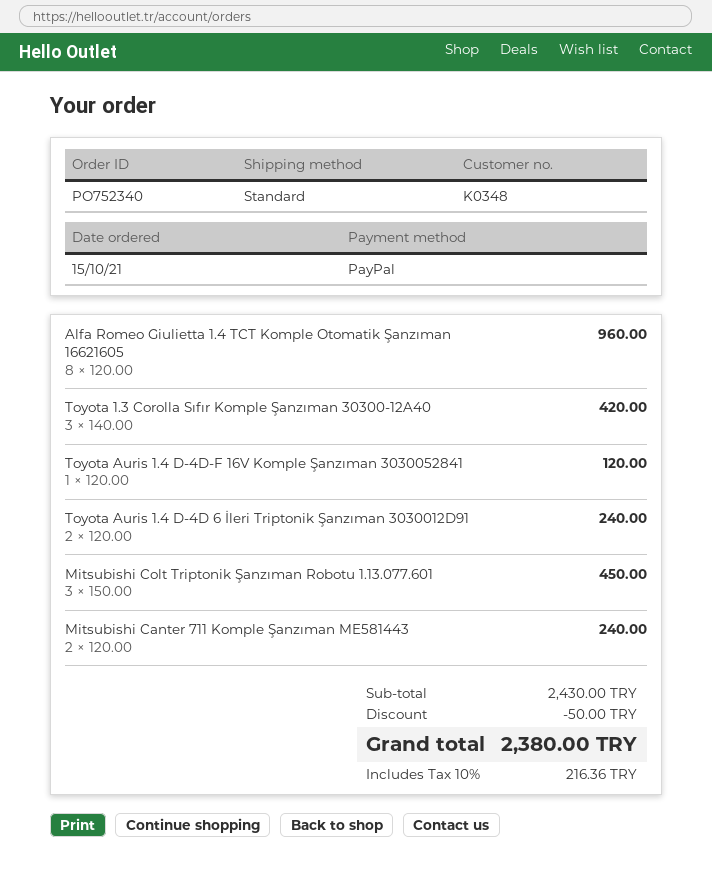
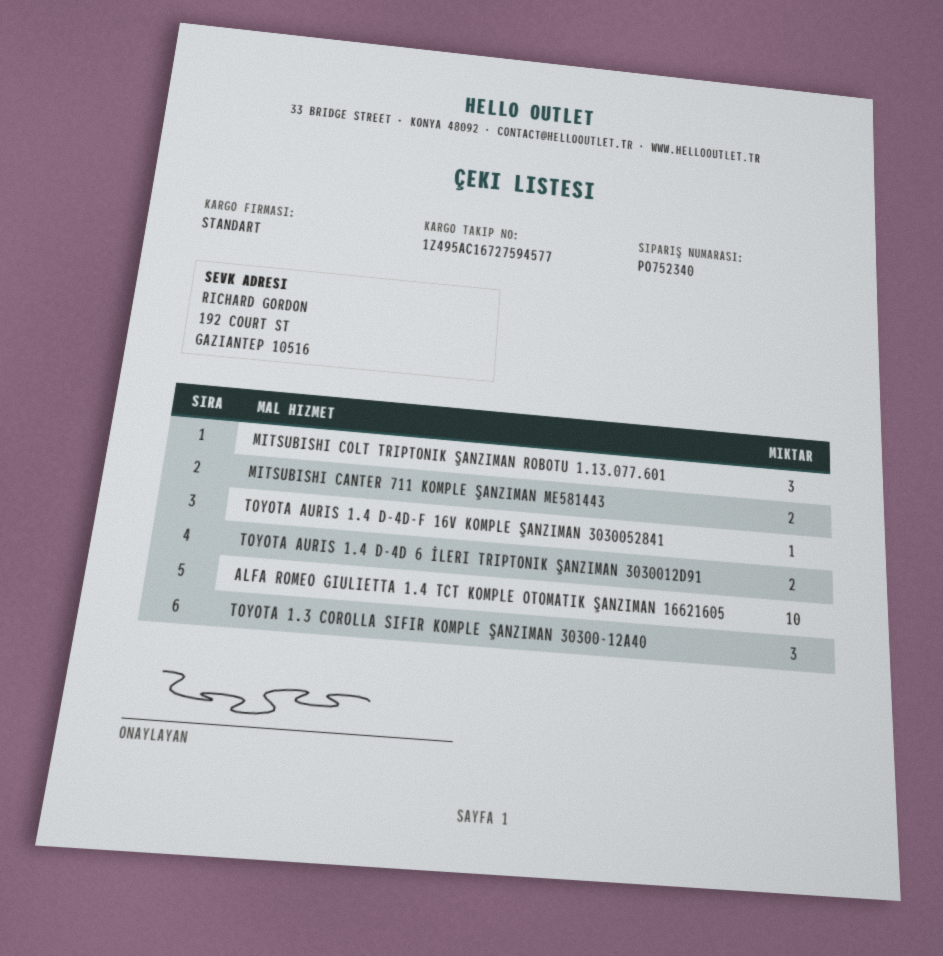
Alfa Romeo Giulietta 1.4 TCT Komple Otomatik Şanzıman 16621605: 8 -> 10

